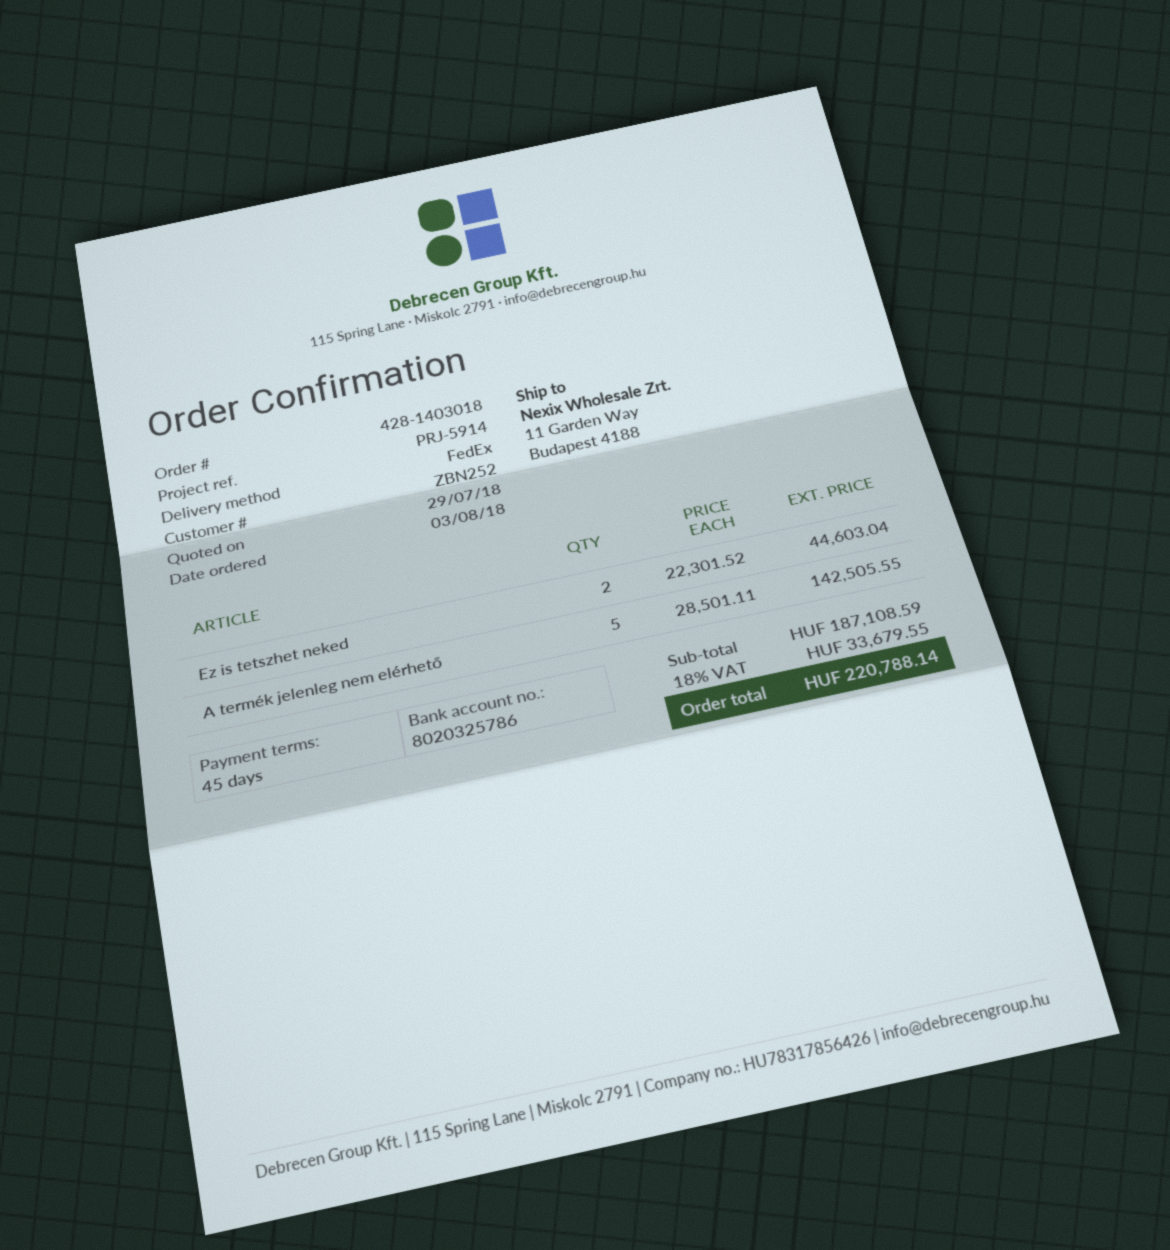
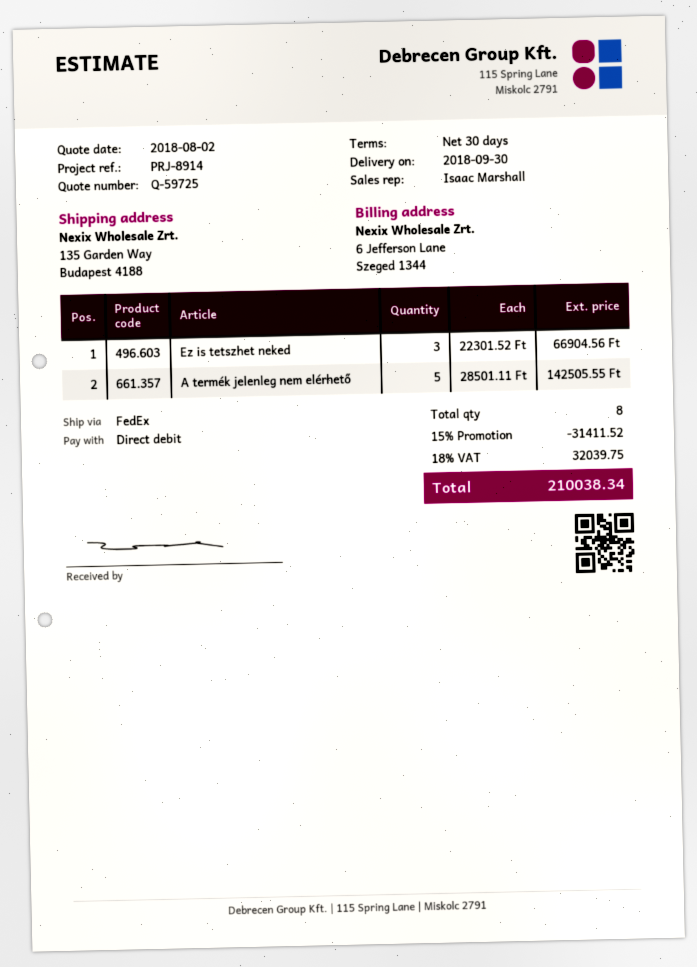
quote date: 2018-07-29 -> 2018-08-02
payment terms: 45 days -> 30 days
reference: PRJ-5914 -> PRJ-8914
ship to: 11 Garden Way, Budapest 4188 -> 135 Garden Way, Budapest 4188
Ez is tetszhet neked: 2 x 22301.52 = 44603.04 -> 3 x 22301.52 = 66904.56
discount: none -> 15% = 31411.52
tax: 18% = 33679.55 -> 18% = 32039.75
total: 220788.14 -> 210038.34

